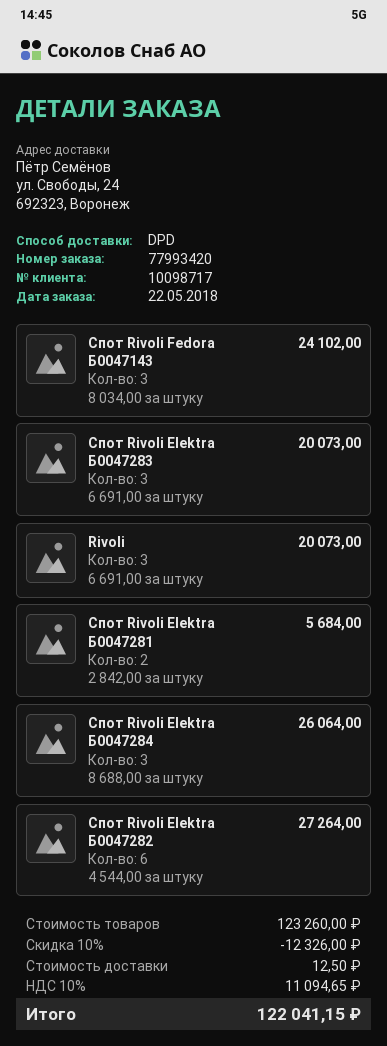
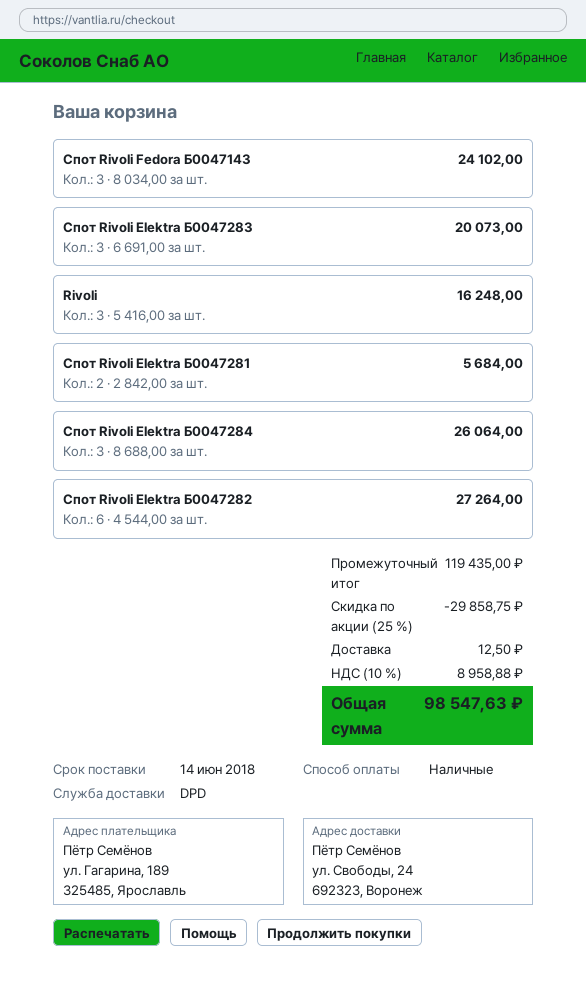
Rivoli: 3 x 6691.00 = 20073.00 -> 3 x 5416.00 = 16248.00
subtotal: 123260.00 -> 119435.00
discount: 10% = 12326.00 -> 25% = 29858.75
tax: 10% = 11094.65 -> 10% = 8958.88
total: 122041.15 -> 98547.63

